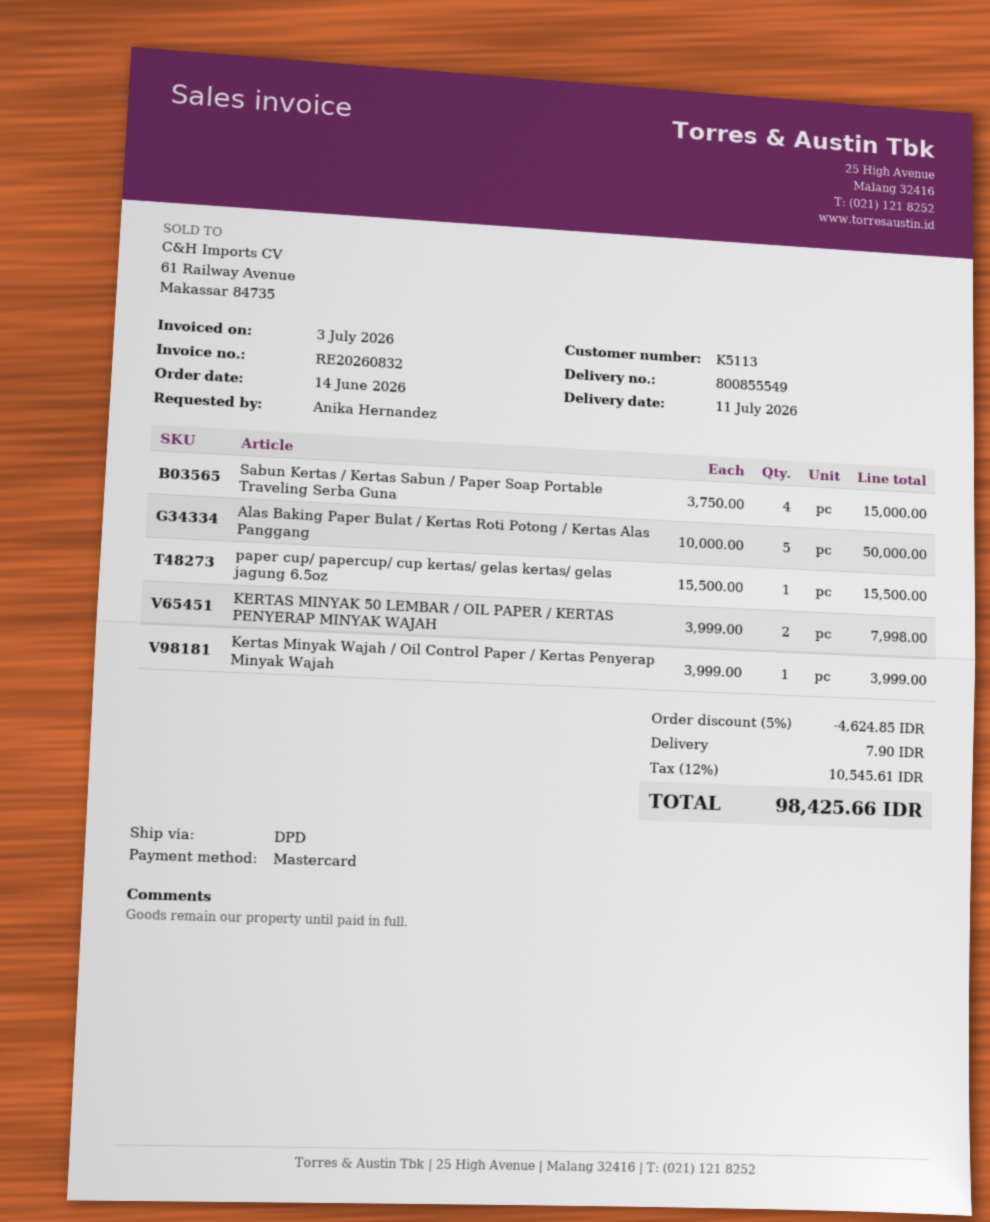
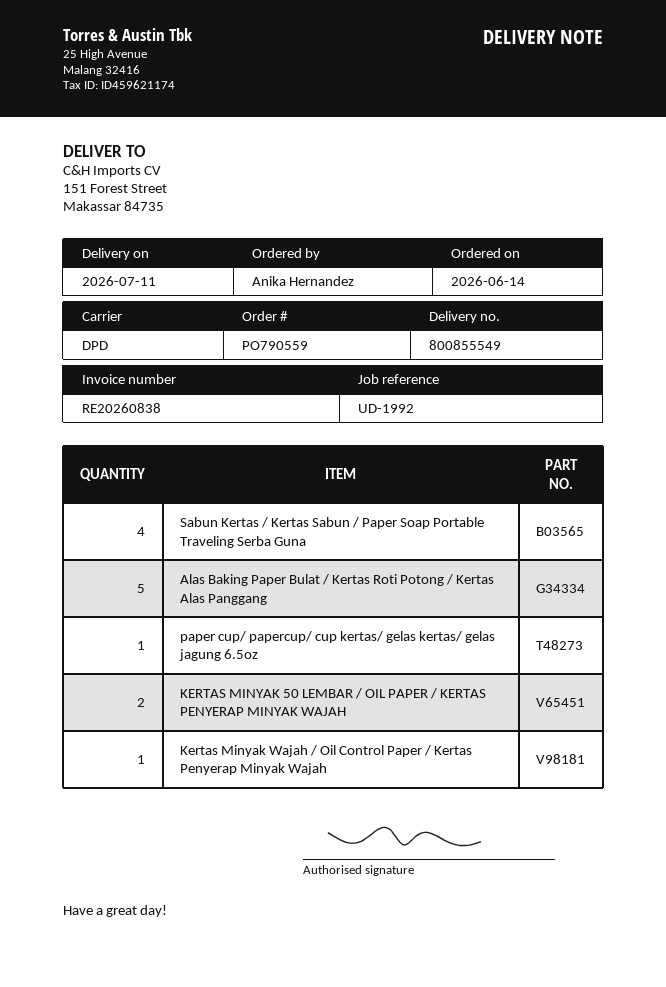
invoice number: RE20260832 -> RE20260838

